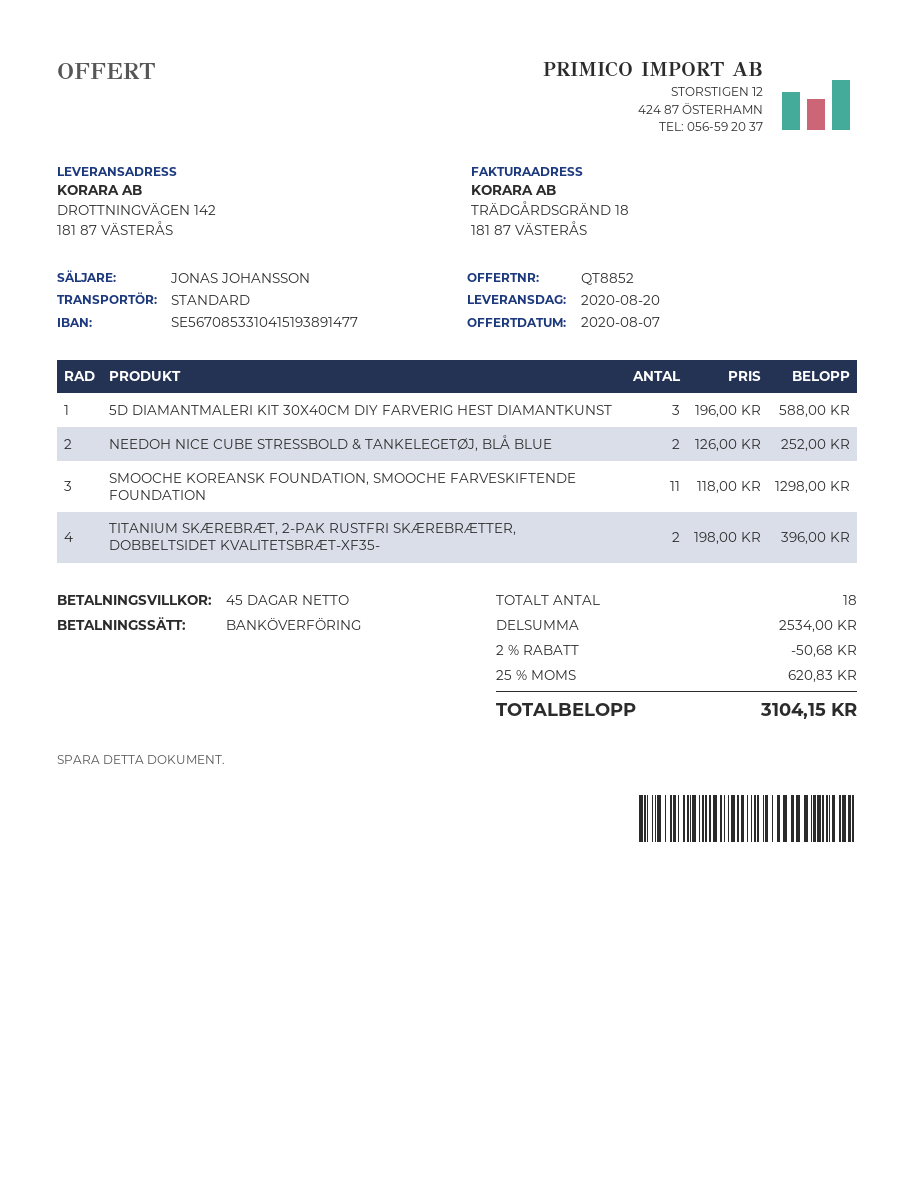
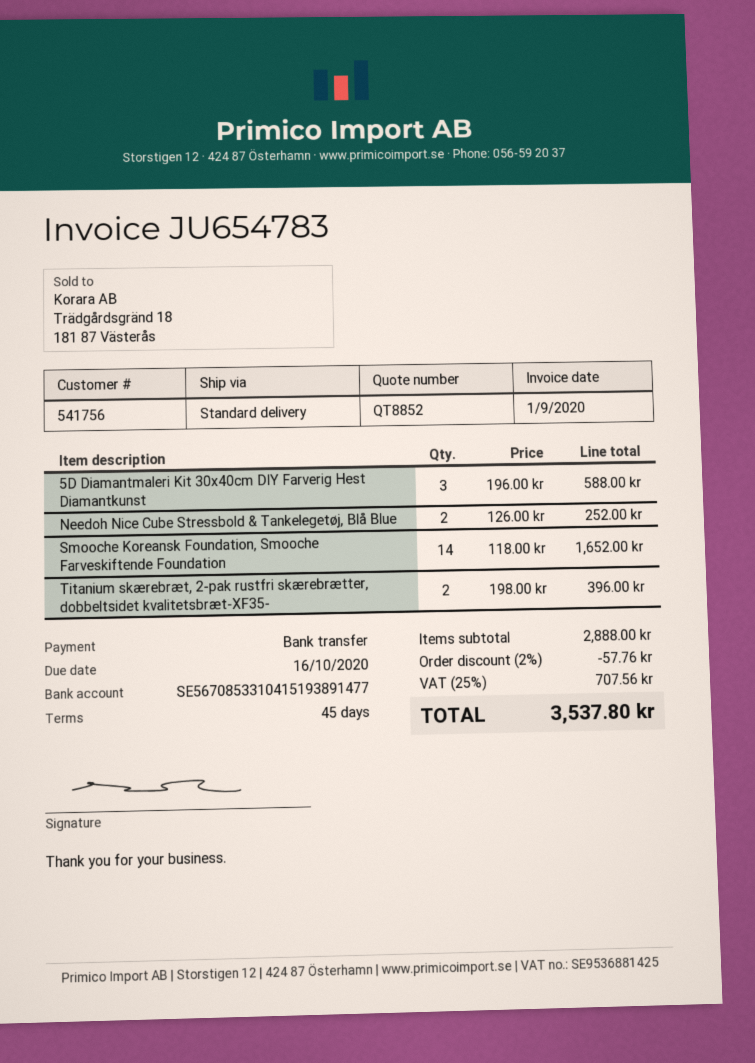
SMOOCHE KOREANSK FOUNDATION, SMOOCHE FARVESKIFTENDE FOUNDATION: 11 x 118.00 = 1298.00 -> 14 x 118.00 = 1652.00
subtotal: 2534.00 -> 2888.00
discount: 2% = 50.68 -> 2% = 57.76
tax: 25% = 620.83 -> 25% = 707.56
total: 3104.15 -> 3537.80

